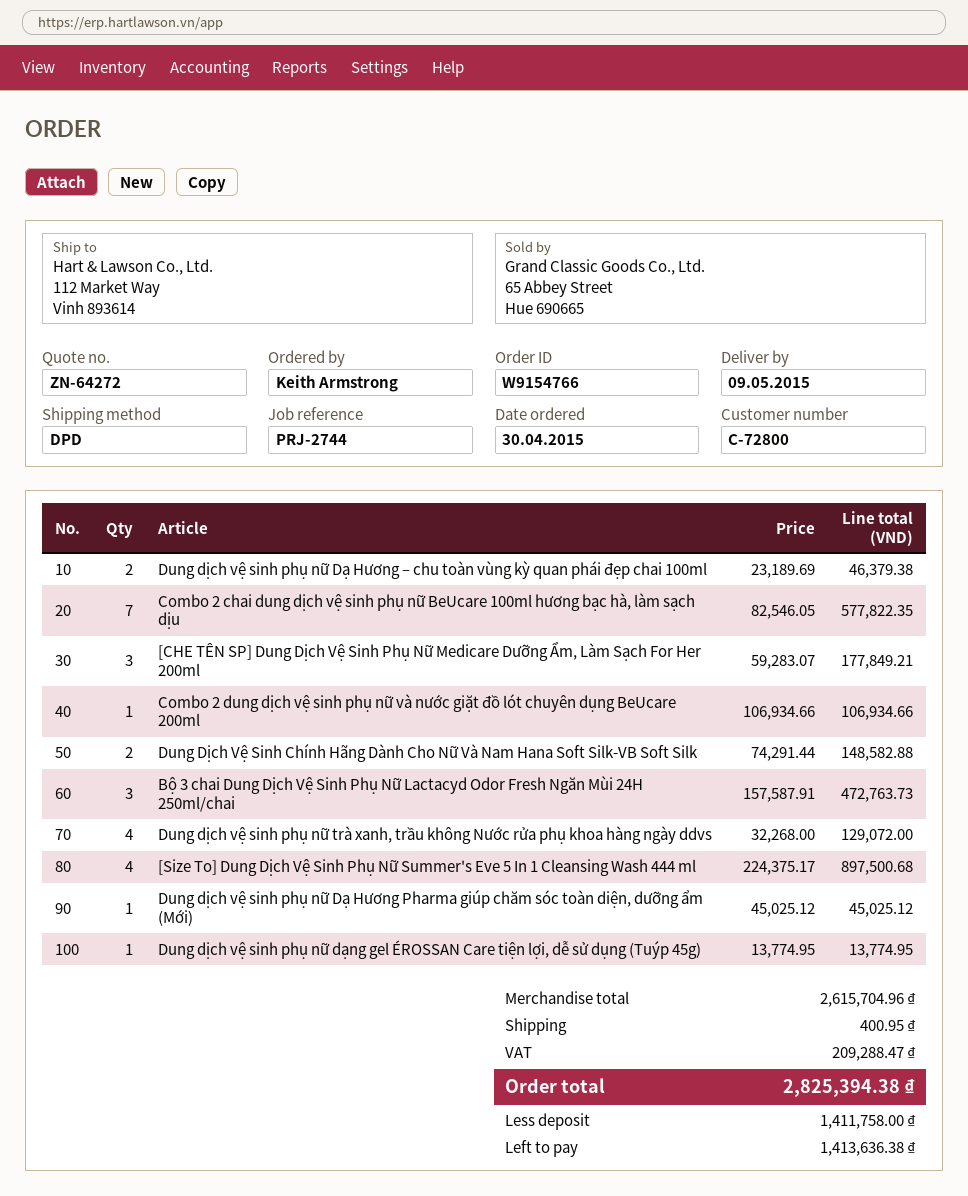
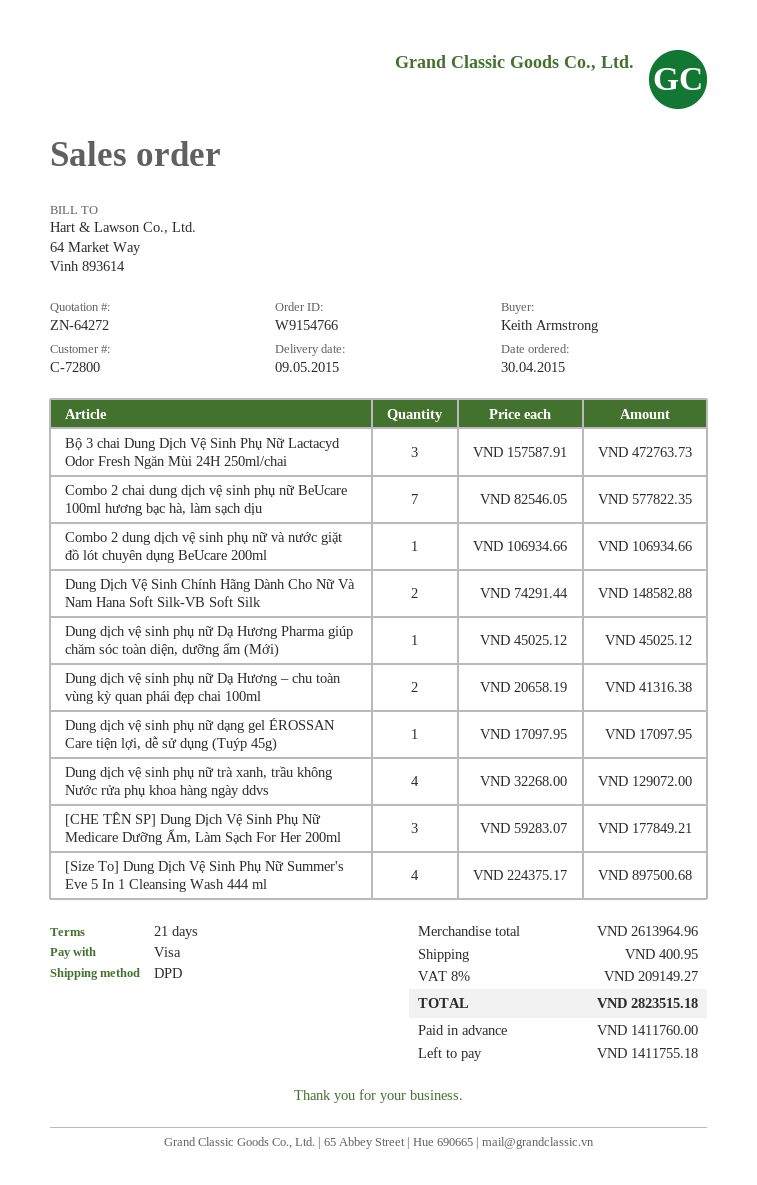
Dung dịch vệ sinh phụ nữ Dạ Hương – chu toàn vùng kỳ quan phái đẹp chai 100ml: 2 x 23189.69 = 46379.38 -> 2 x 20658.19 = 41316.38
Dung dịch vệ sinh phụ nữ dạng gel ÉROSSAN Care tiện lợi, dễ sử dụng (Tuýp 45g): 1 x 13774.95 = 13774.95 -> 1 x 17097.95 = 17097.95
subtotal: 2615704.96 -> 2613964.96
tax: 209288.47 -> 209149.27
total: 2825394.38 -> 2823515.18
deposit: 1411758.00 -> 1411760.00
balance: 1413636.38 -> 1411755.18

